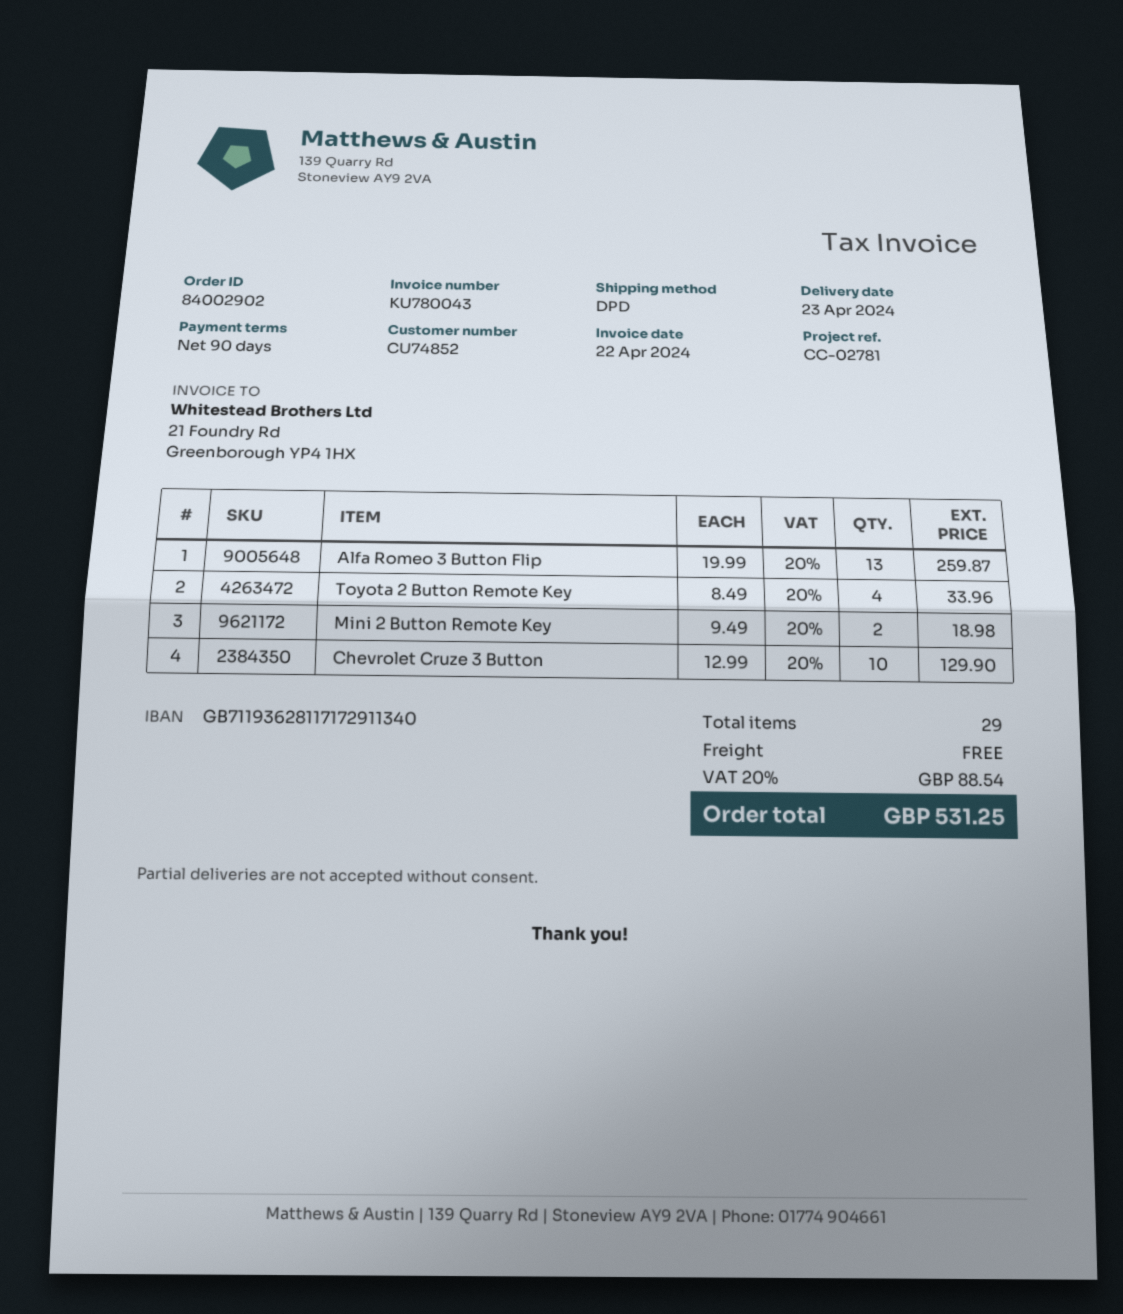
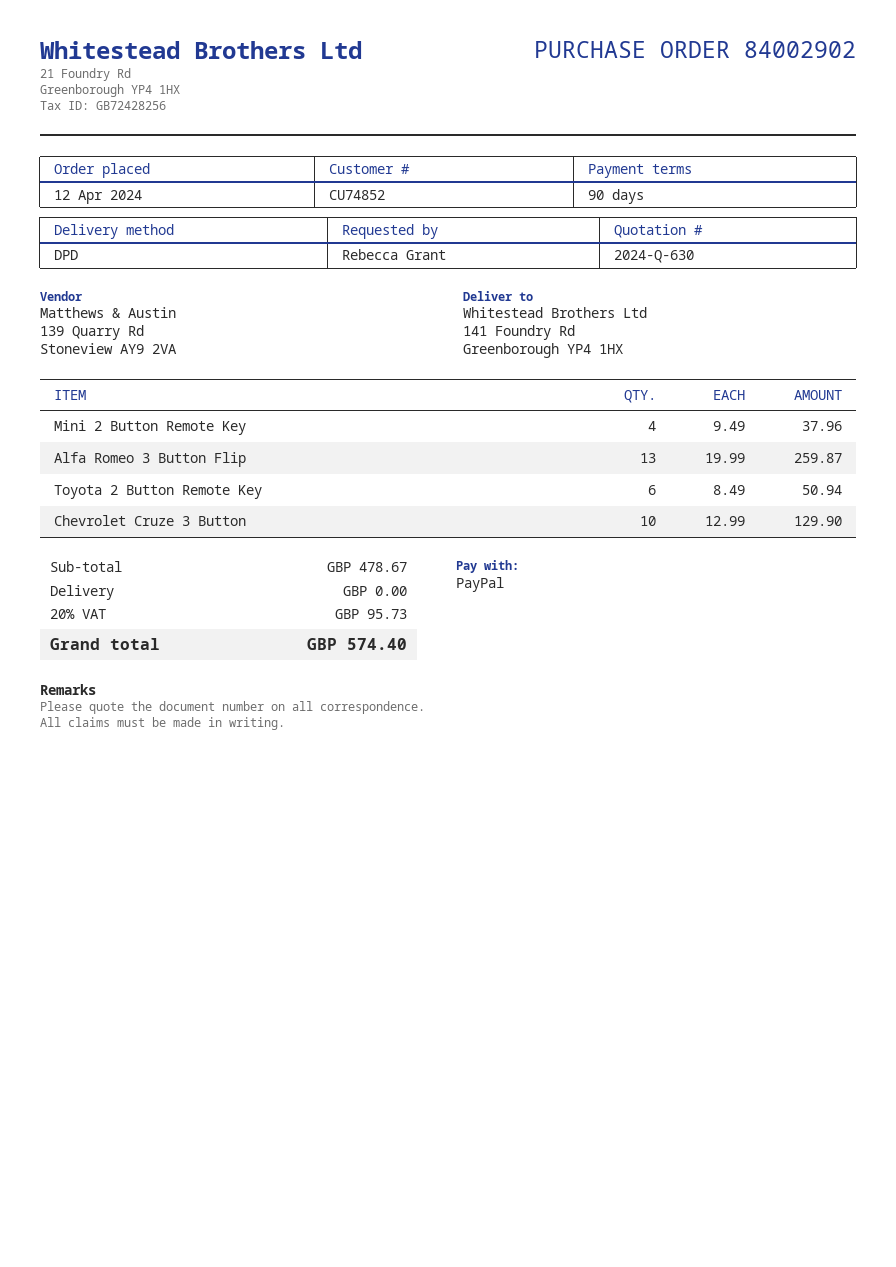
Toyota 2 Button Remote Key: 4 x 8.49 = 33.96 -> 6 x 8.49 = 50.94
Mini 2 Button Remote Key: 2 x 9.49 = 18.98 -> 4 x 9.49 = 37.96
tax: 20% = 88.54 -> 20% = 95.73
total: 531.25 -> 574.40

